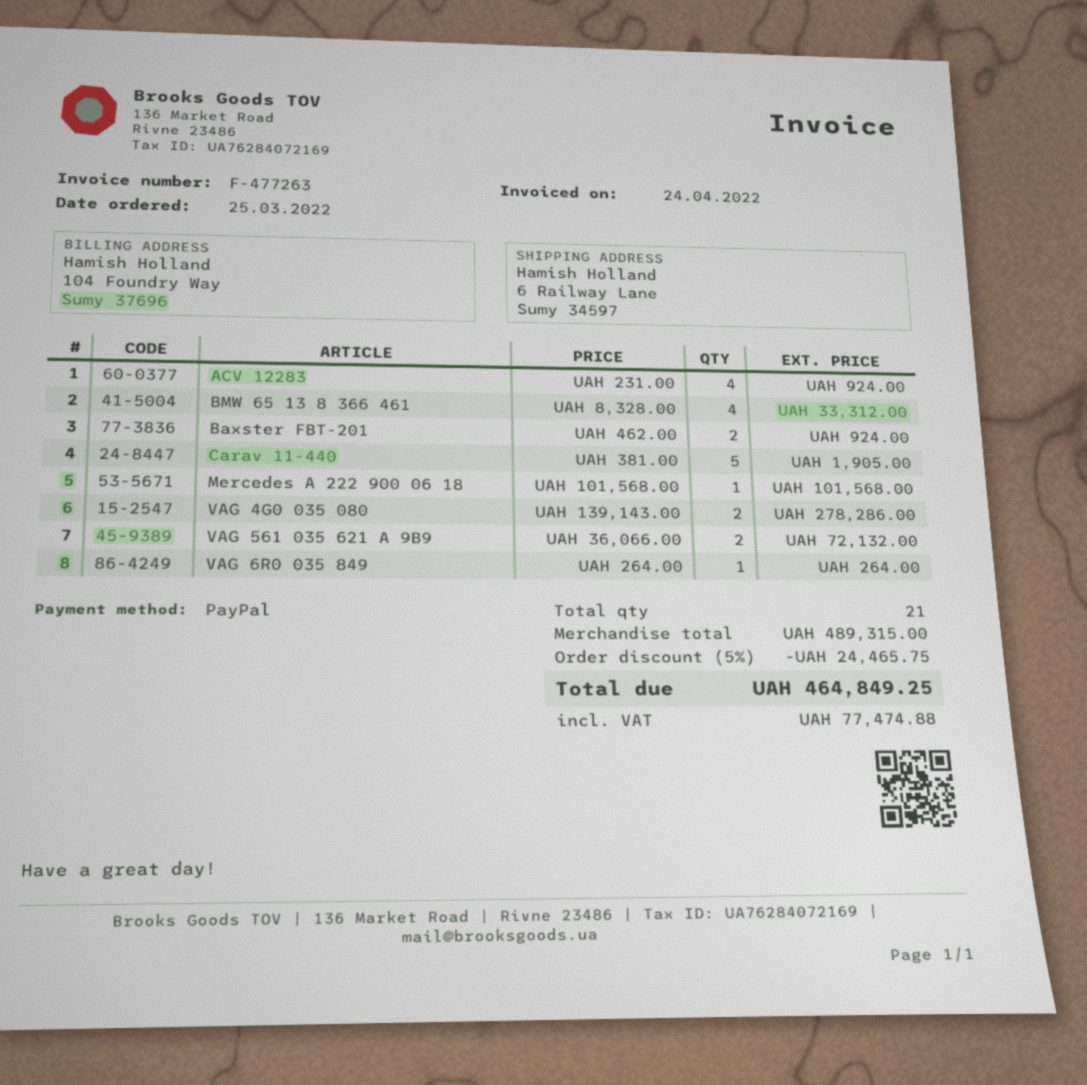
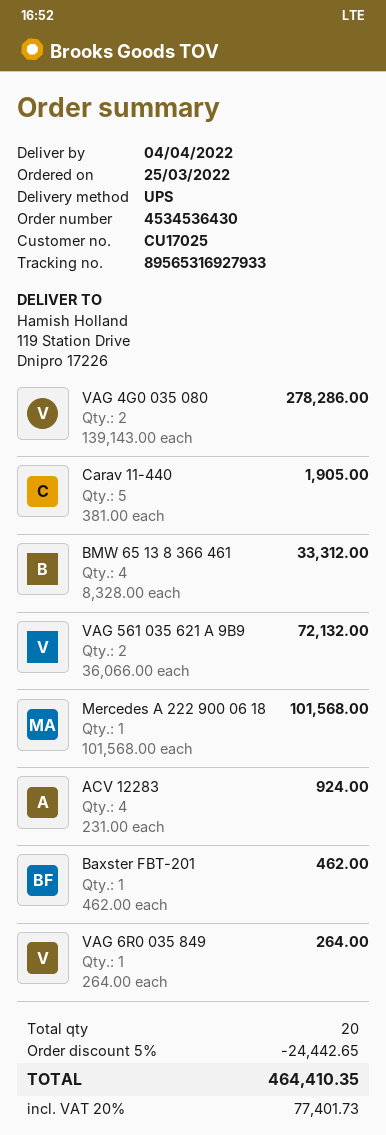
ship to: 6 Railway Lane, Sumy 34597 -> 119 Station Drive, Dnipro 17226
Baxster FBT-201: 2 x 462.00 = 924.00 -> 1 x 462.00 = 462.00
total quantity: 21 -> 20
discount: 5% = 24465.75 -> 5% = 24442.65
tax: 77474.88 -> 77401.73
total: 464849.25 -> 464410.35

